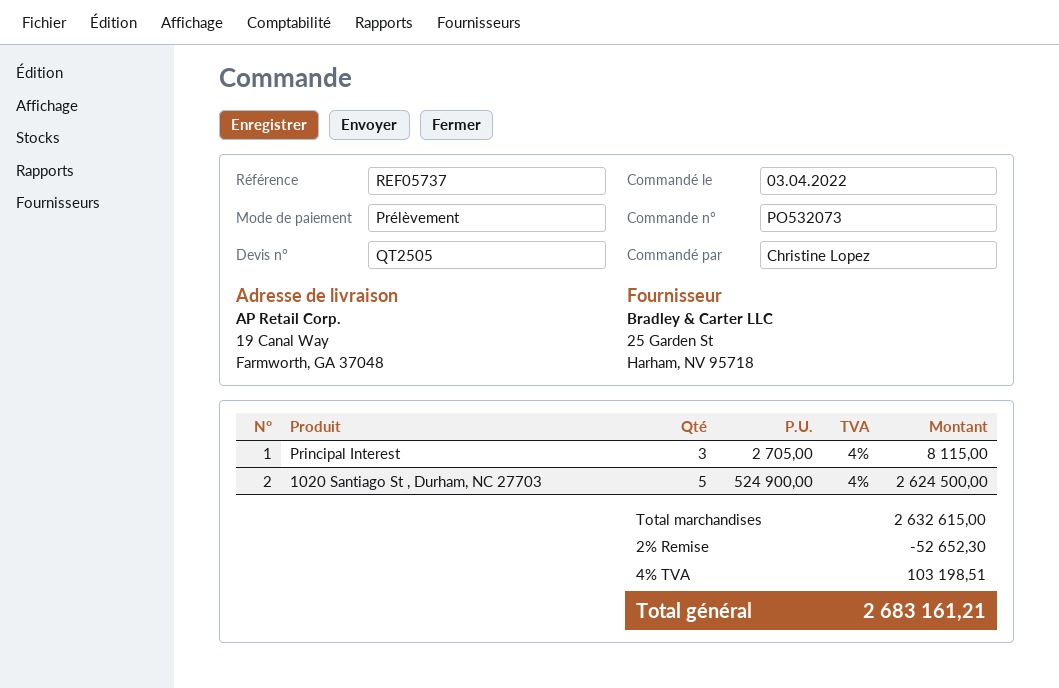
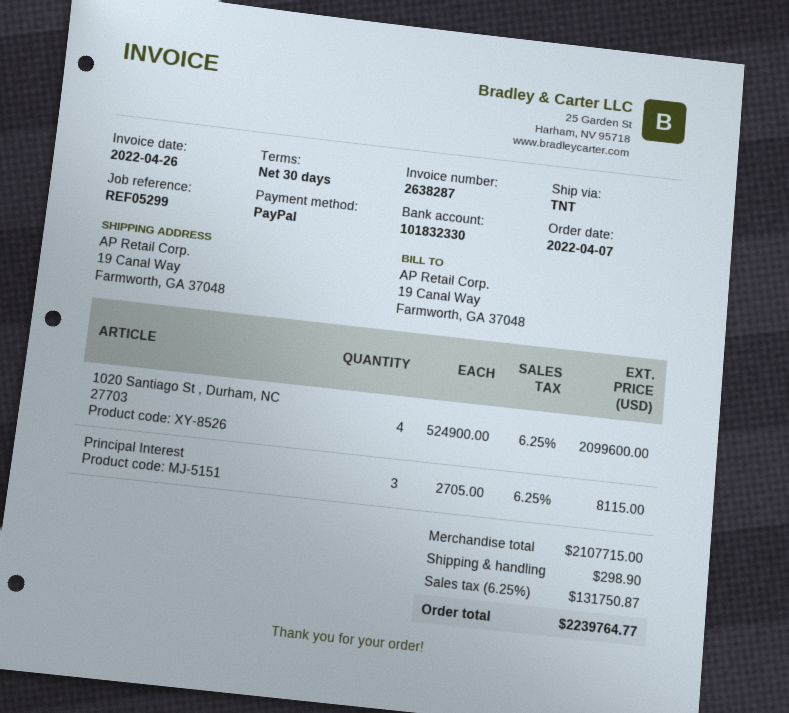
order date: 2022-04-03 -> 2022-04-07
reference: REF05737 -> REF05299
payment method: direct debit -> PayPal
1020 Santiago St , Durham, NC 27703: 5 x 524900.00 = 2624500.00 -> 4 x 524900.00 = 2099600.00
subtotal: 2632615.00 -> 2107715.00
discount: 2% = 52652.30 -> none
shipping: none -> 298.90
tax: 4% = 103198.51 -> 6.25% = 131750.87
total: 2683161.21 -> 2239764.77

